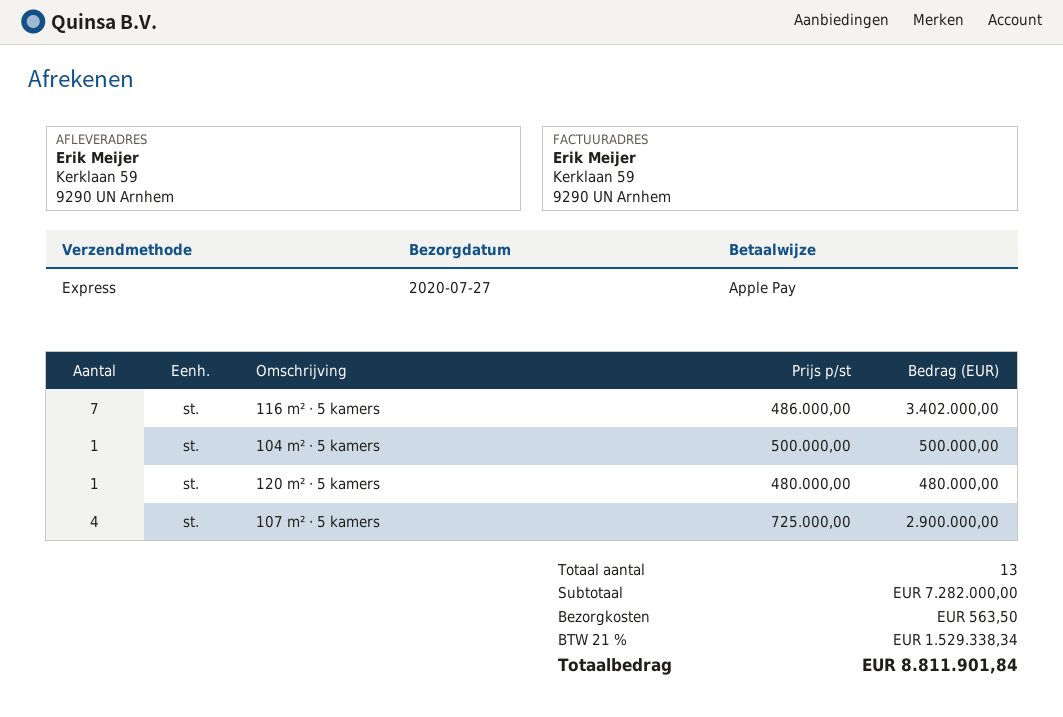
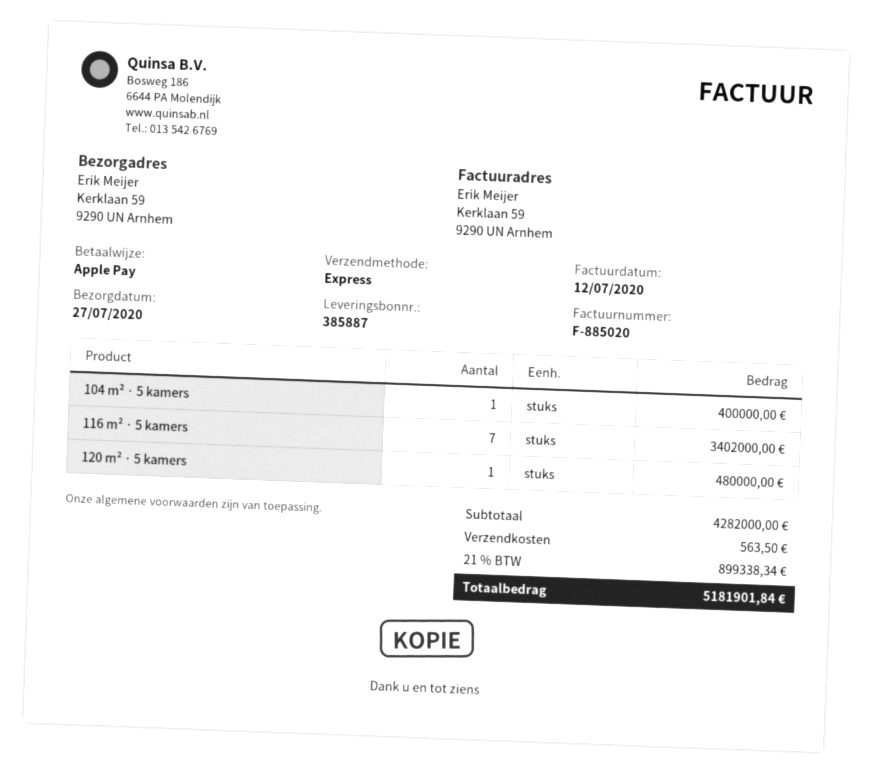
104 m² · 5 kamers: 1 for 500000.00 -> 1 for 400000.00
107 m² · 5 kamers: 4 for 2900000.00 -> none
subtotal: 7282000.00 -> 4282000.00
tax: 21% = 1529338.34 -> 21% = 899338.34
total: 8811901.84 -> 5181901.84

